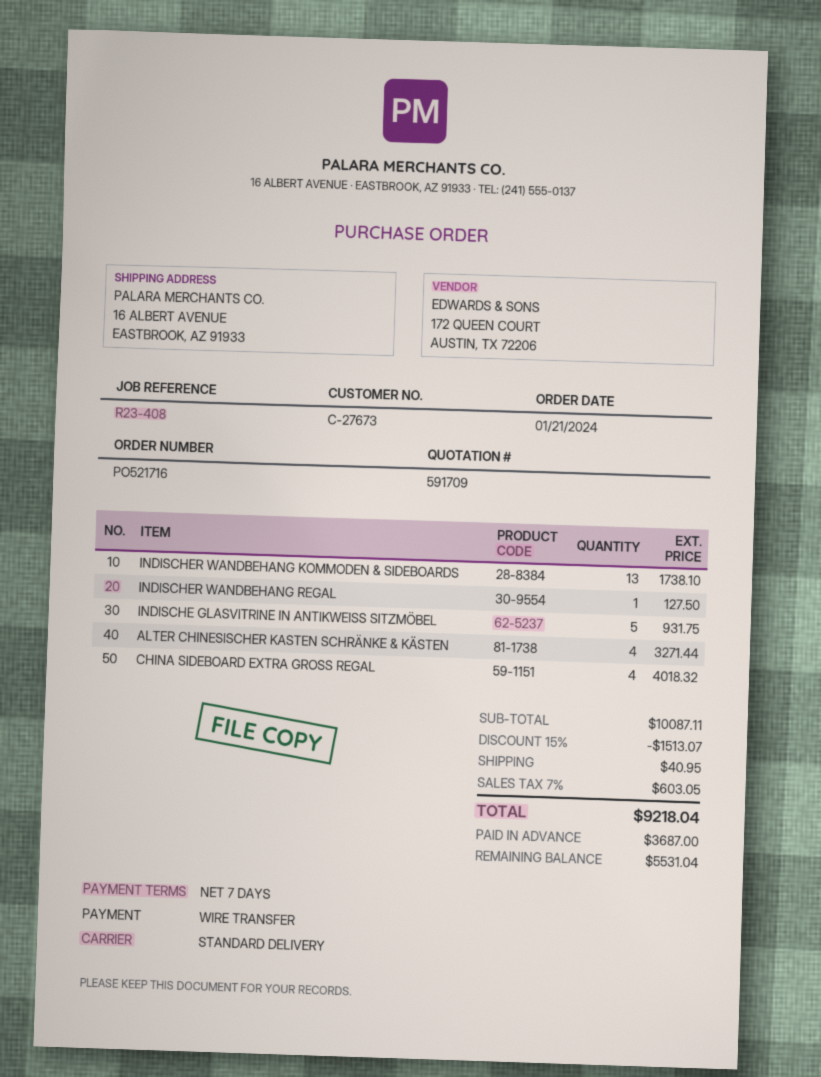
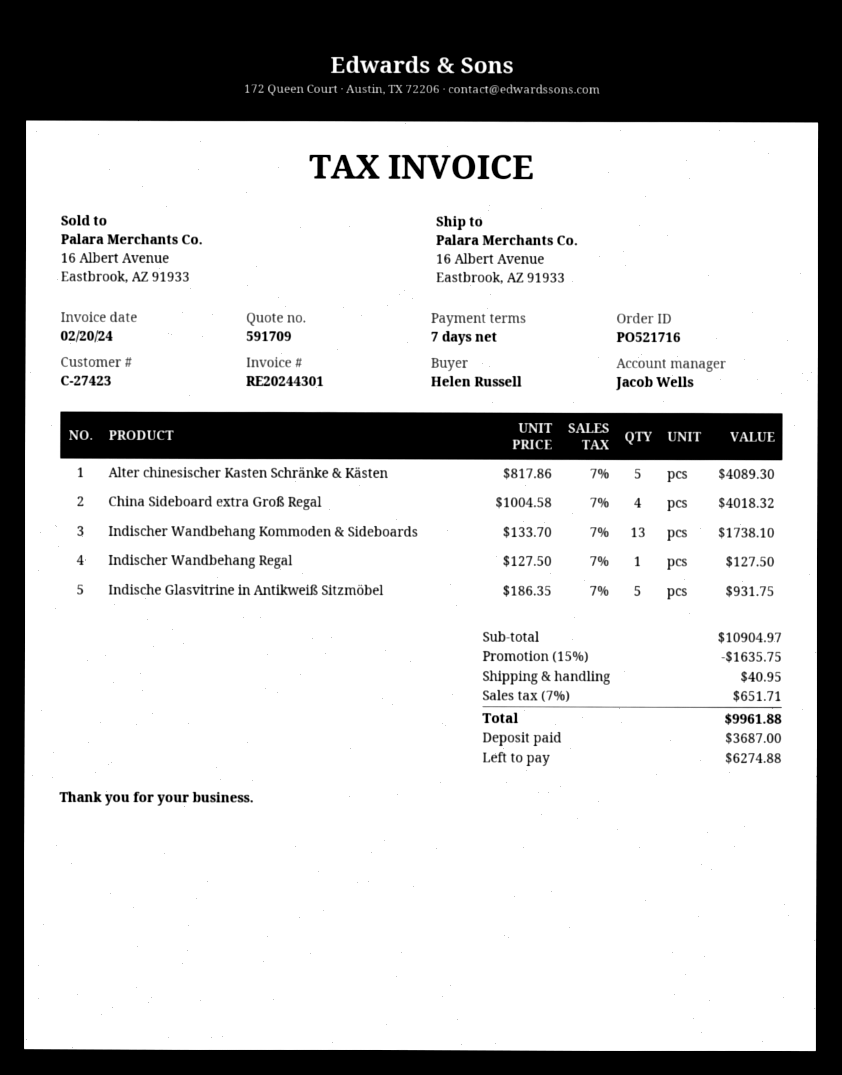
customer number: C-27673 -> C-27423
ALTER CHINESISCHER KASTEN SCHRÄNKE & KÄSTEN: 4 for 3271.44 -> 5 for 4089.30
subtotal: 10087.11 -> 10904.97
discount: 15% = 1513.07 -> 15% = 1635.75
tax: 7% = 603.05 -> 7% = 651.71
total: 9218.04 -> 9961.88
balance: 5531.04 -> 6274.88

